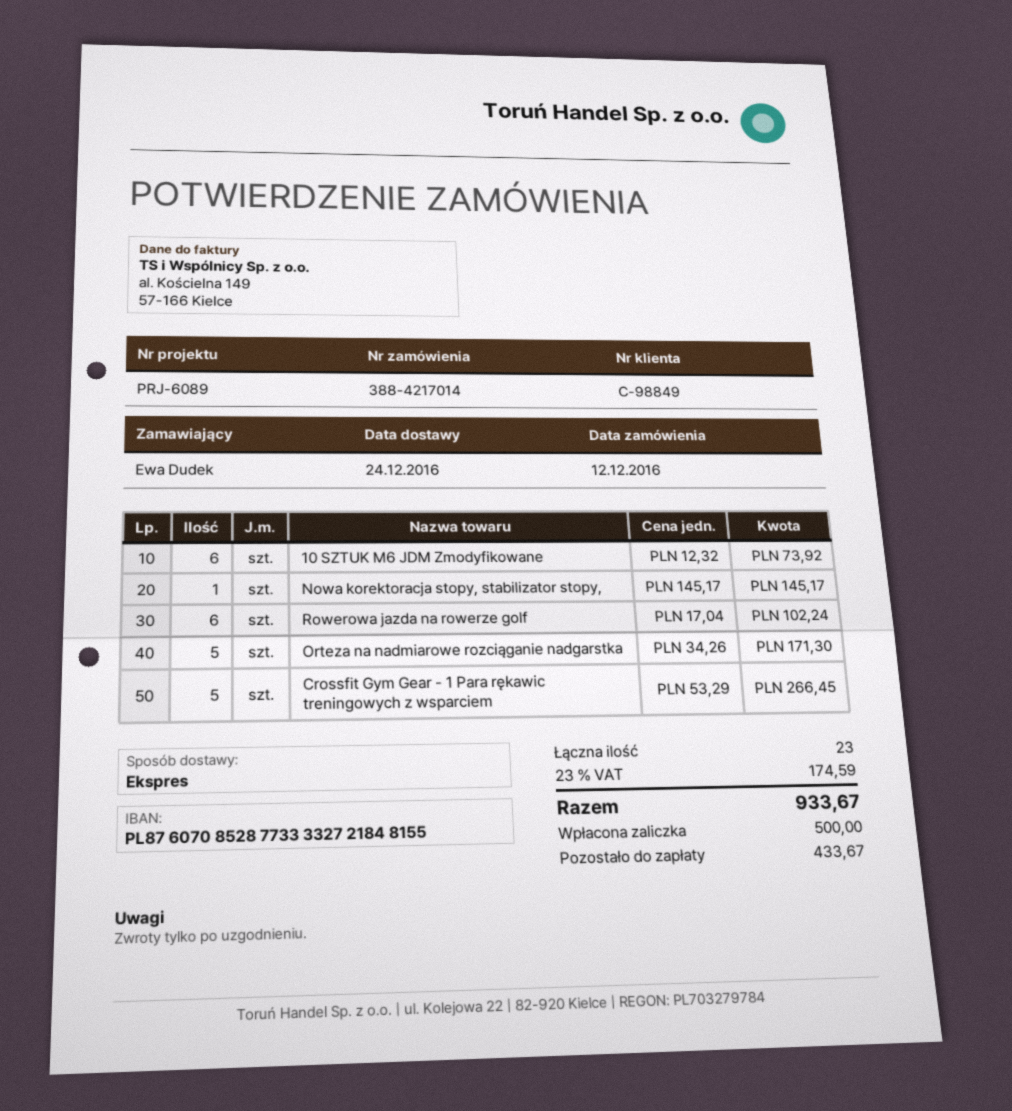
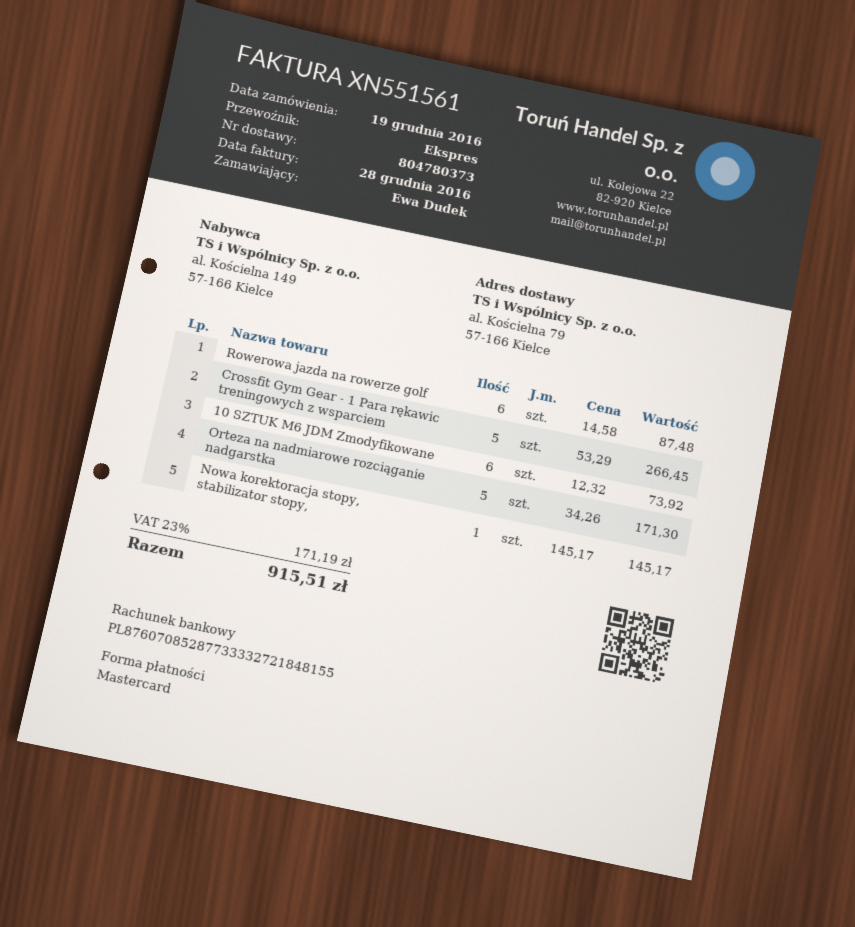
order date: 2016-12-12 -> 2016-12-19
Rowerowa jazda na rowerze golf: 6 x 17.04 = 102.24 -> 6 x 14.58 = 87.48
tax: 23% = 174.59 -> 23% = 171.19
total: 933.67 -> 915.51

